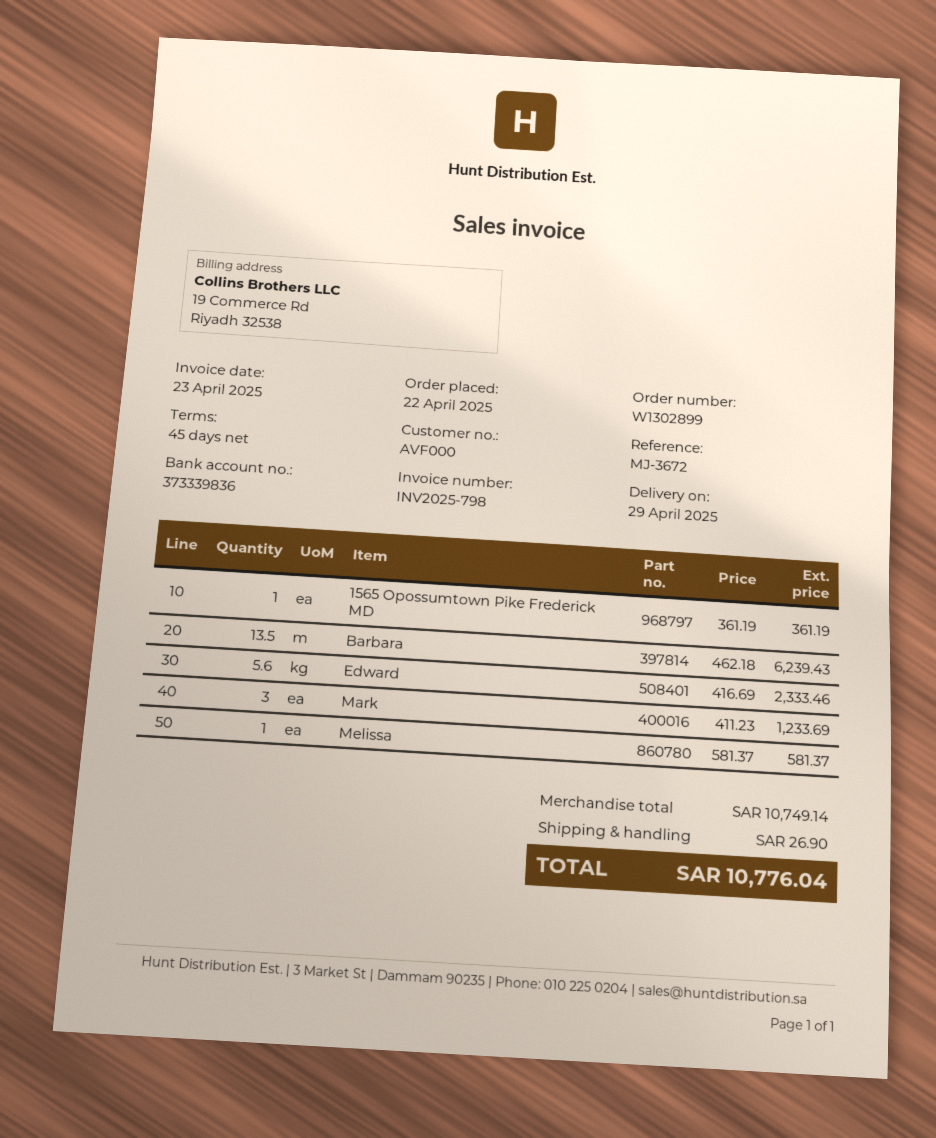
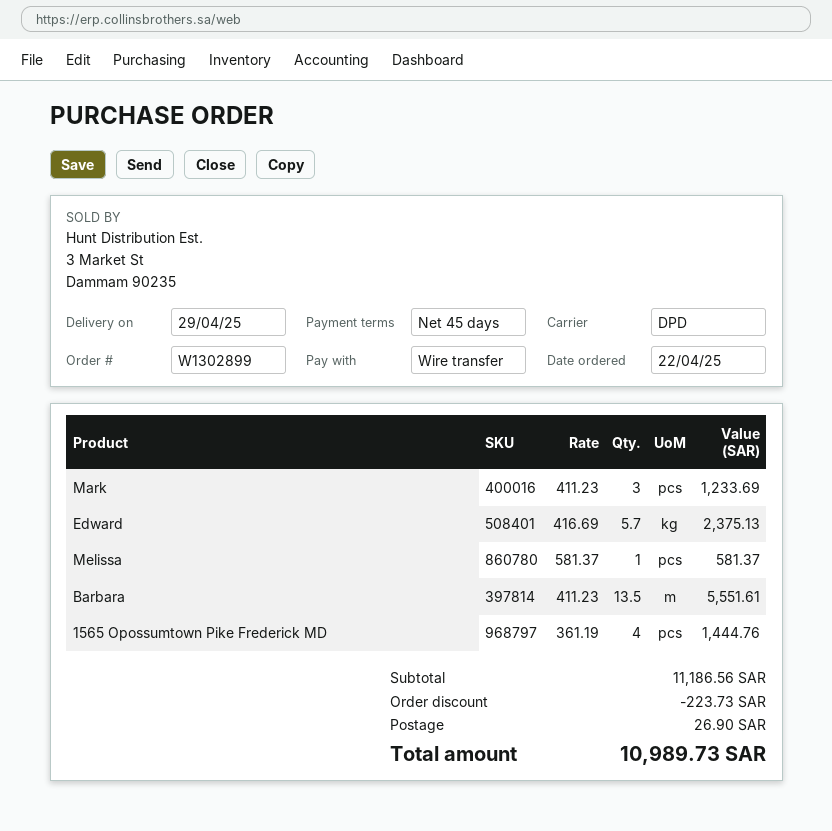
1565 Opossumtown Pike Frederick MD: 1 x 361.19 = 361.19 -> 4 x 361.19 = 1444.76
Barbara: 13.5 x 462.18 = 6239.43 -> 13.5 x 411.23 = 5551.61
Edward: 5.6 x 416.69 = 2333.46 -> 5.7 x 416.69 = 2375.13
subtotal: 10749.14 -> 11186.56
discount: none -> 223.73
total: 10776.04 -> 10989.73

